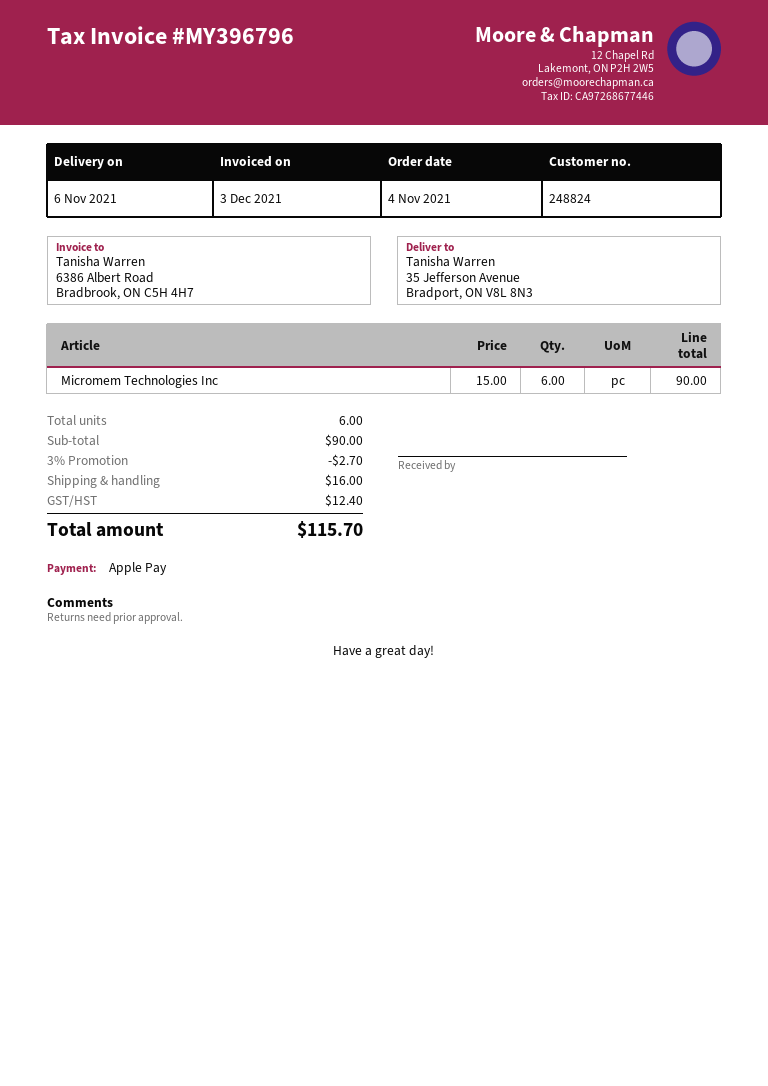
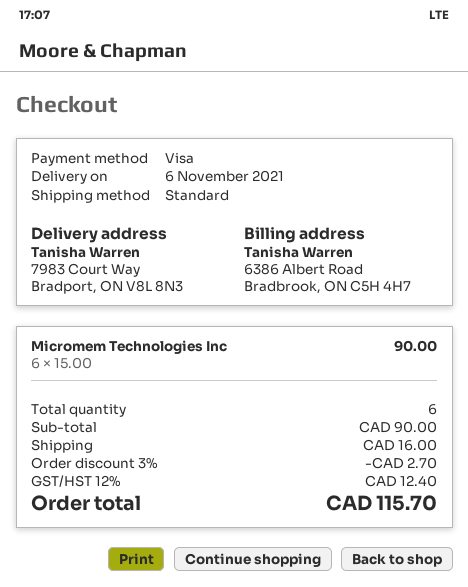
payment method: Apple Pay -> Visa
ship to: 35 Jefferson Avenue, Bradport, ON V8L 8N3 -> 7983 Court Way, Bradport, ON V8L 8N3

